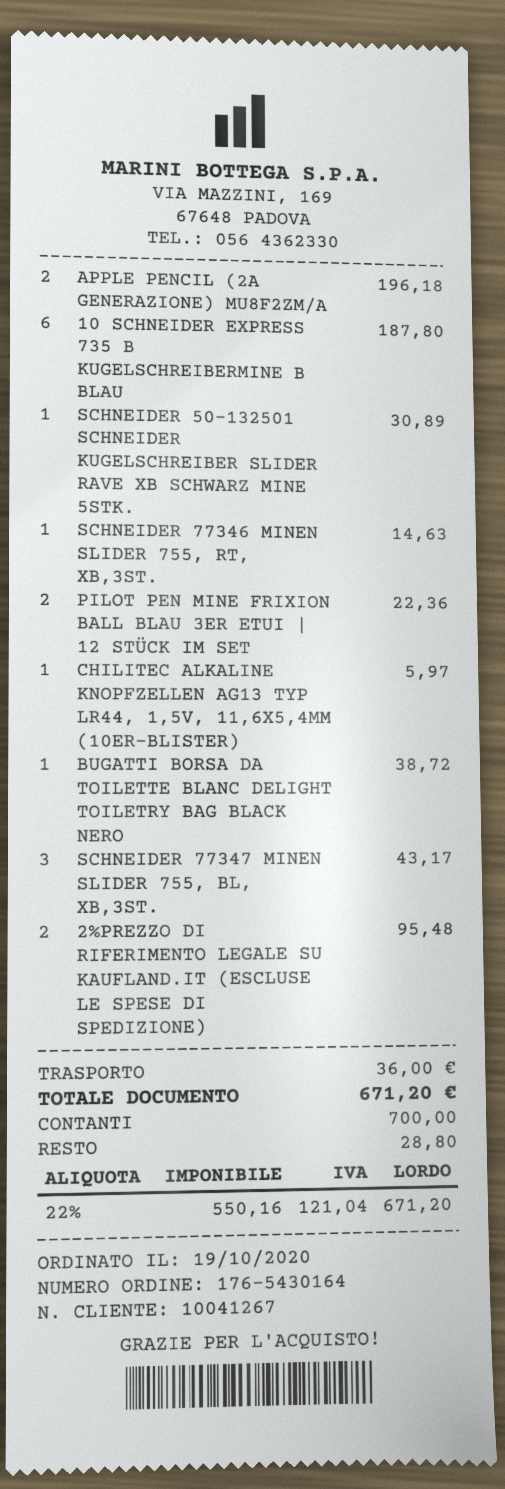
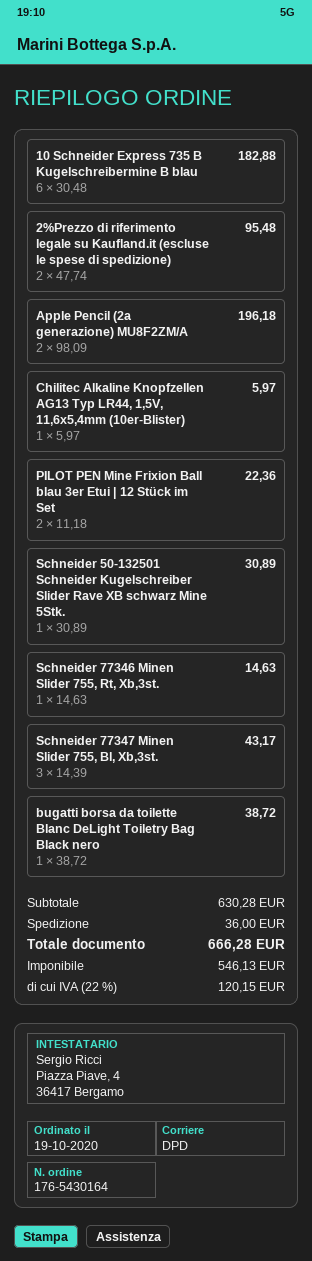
10 SCHNEIDER EXPRESS 735 B KUGELSCHREIBERMINE B BLAU: 6 for 187.80 -> 6 for 182.88
net: 550.16 -> 546.13
tax: 22% = 121.04 -> 22% = 120.15
total: 671.20 -> 666.28

